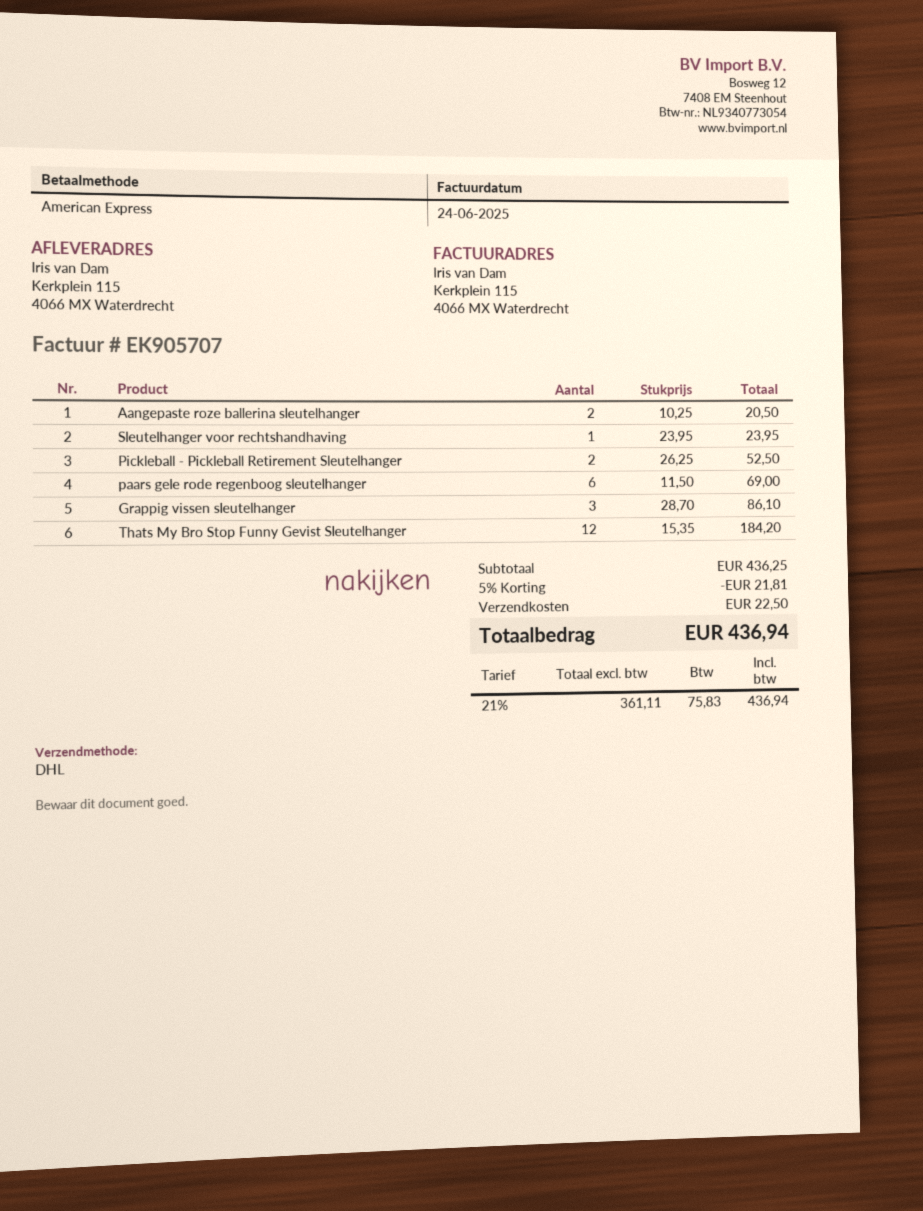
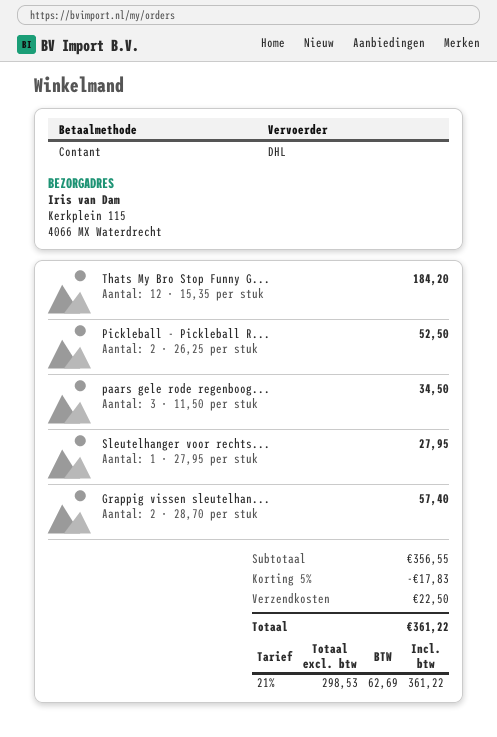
payment method: American Express -> cash
Aangepaste roze ballerina sleutelhanger: 2 x 10.25 = 20.50 -> none
Sleutelhanger voor rechtshandhaving: 1 x 23.95 = 23.95 -> 1 x 27.95 = 27.95
paars gele rode regenboog sleutelhanger: 6 x 11.50 = 69.00 -> 3 x 11.50 = 34.50
Grappig vissen sleutelhanger: 3 x 28.70 = 86.10 -> 2 x 28.70 = 57.40
subtotal: 436.25 -> 356.55
discount: 5% = 21.81 -> 5% = 17.83
net: 361.11 -> 298.53
tax: 21% = 75.83 -> 21% = 62.69
total: 436.94 -> 361.22

